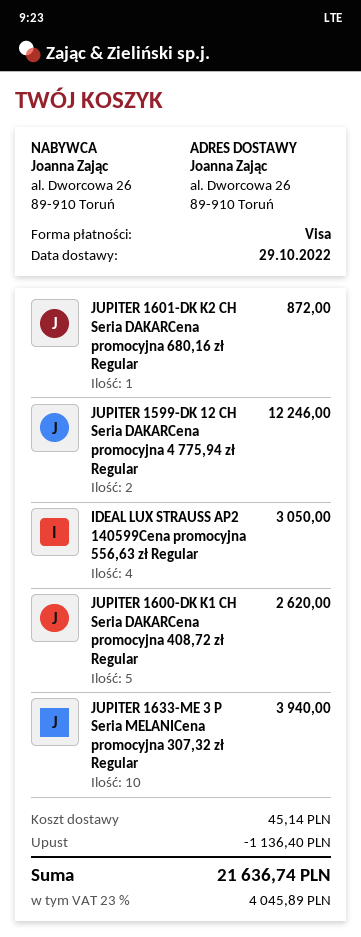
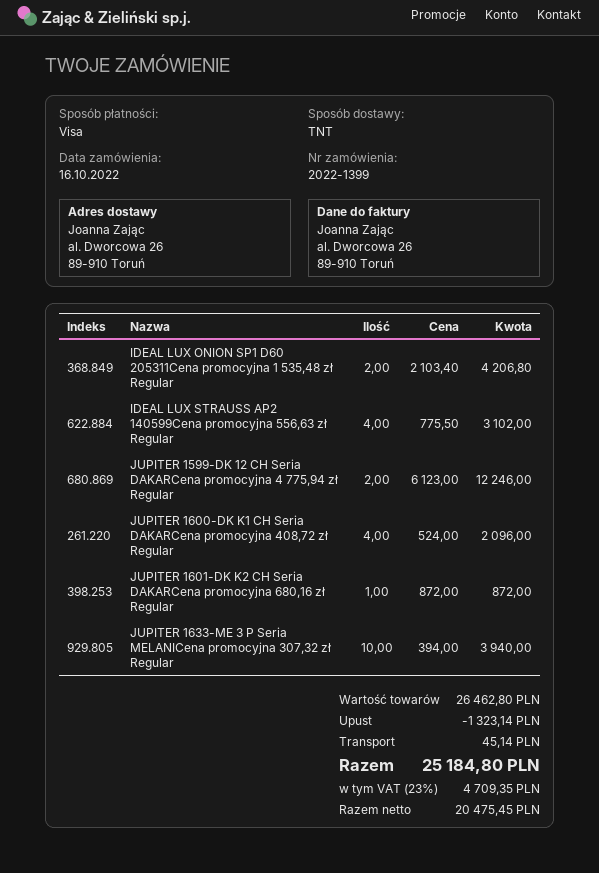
IDEAL LUX STRAUSS AP2 140599Cena promocyjna 556,63 zł Regular: 4 for 3050.00 -> 4 for 3102.00
JUPITER 1600-DK K1 CH Seria DAKARCena promocyjna 408,72 zł Regular: 5 for 2620.00 -> 4 for 2096.00
IDEAL LUX ONION SP1 D60 205311Cena promocyjna 1 535,48 zł Regular: none -> 2 for 4206.80
discount: 1136.40 -> 1323.14
tax: 23% = 4045.89 -> 23% = 4709.35
total: 21636.74 -> 25184.80

